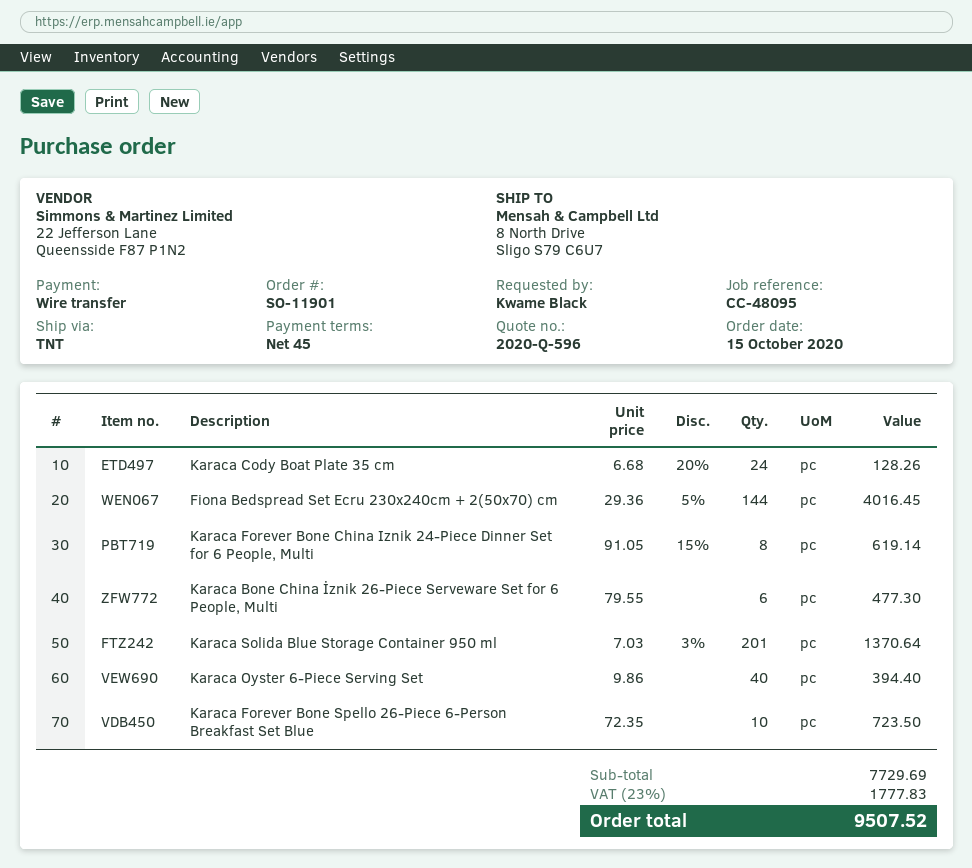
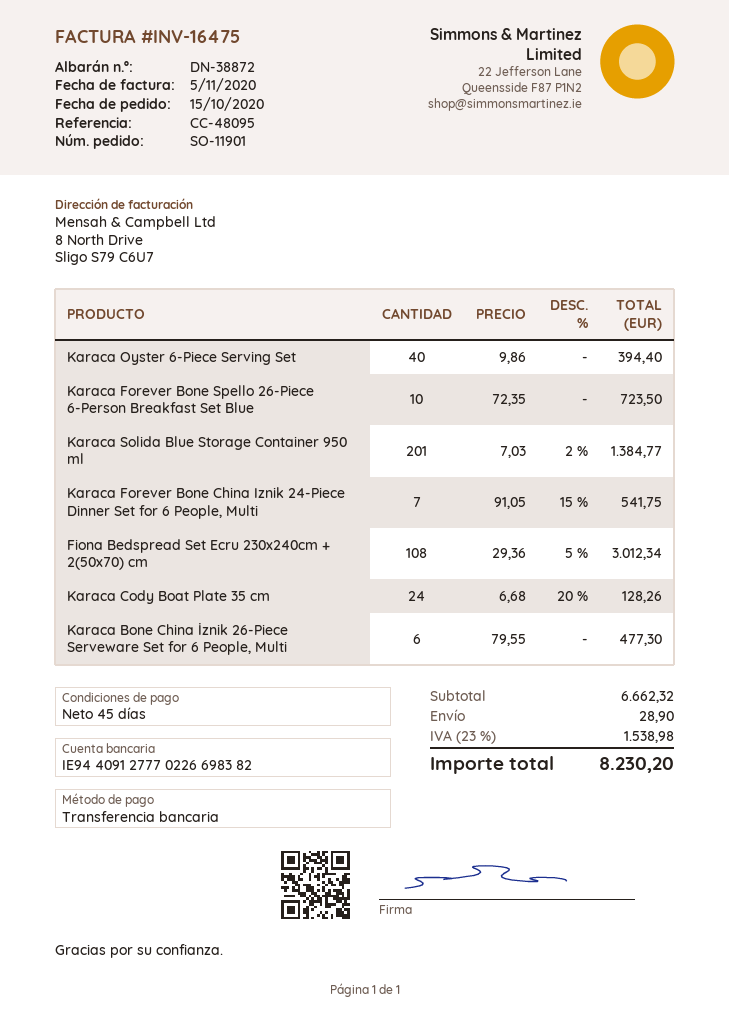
Fiona Bedspread Set Ecru 230x240cm + 2(50x70) cm: 144 x 29.36 - 5% = 4016.45 -> 108 x 29.36 - 5% = 3012.34
Karaca Forever Bone China Iznik 24-Piece Dinner Set for 6 People, Multi: 8 x 91.05 - 15% = 619.14 -> 7 x 91.05 - 15% = 541.75
Karaca Solida Blue Storage Container 950 ml: 201 x 7.03 - 3% = 1370.64 -> 201 x 7.03 - 2% = 1384.77
subtotal: 7729.69 -> 6662.32
shipping: none -> 28.90
tax: 23% = 1777.83 -> 23% = 1538.98
total: 9507.52 -> 8230.20

